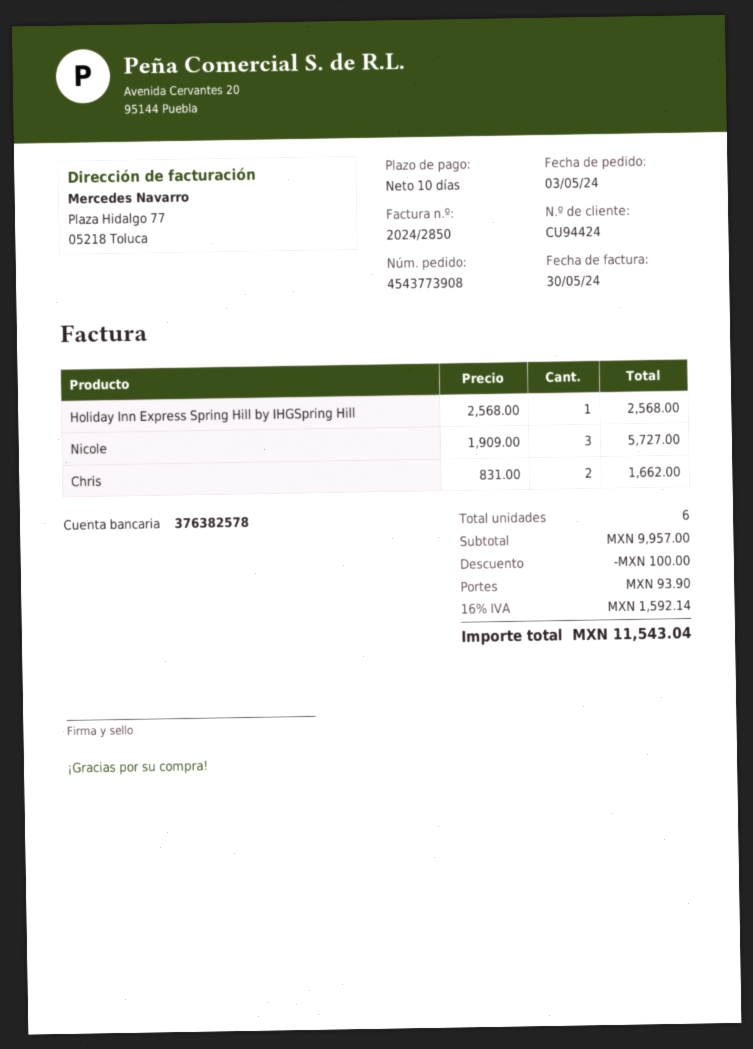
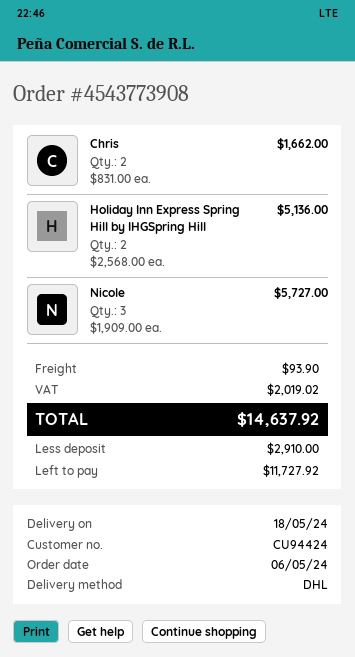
order date: 2024-05-03 -> 2024-05-06
Holiday Inn Express Spring Hill by IHGSpring Hill: 1 x 2568.00 = 2568.00 -> 2 x 2568.00 = 5136.00
discount: 100.00 -> none
tax: 1592.14 -> 2019.02
total: 11543.04 -> 14637.92

